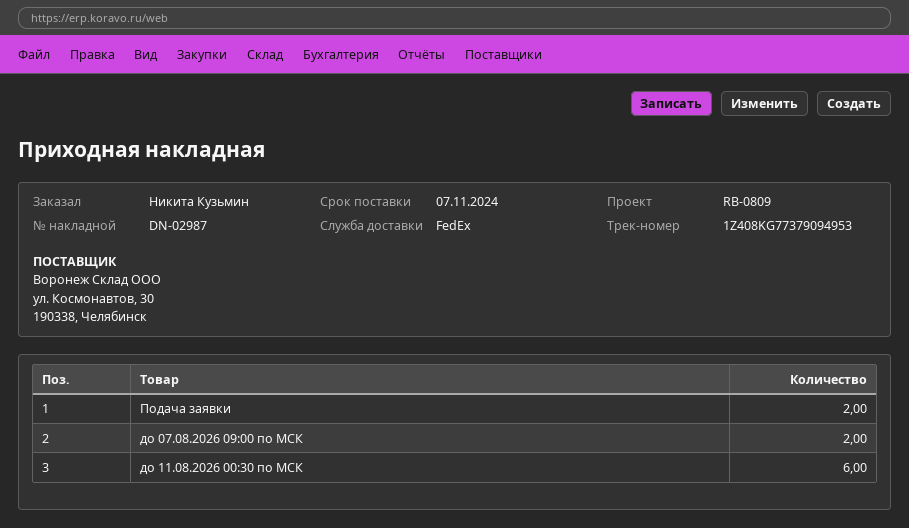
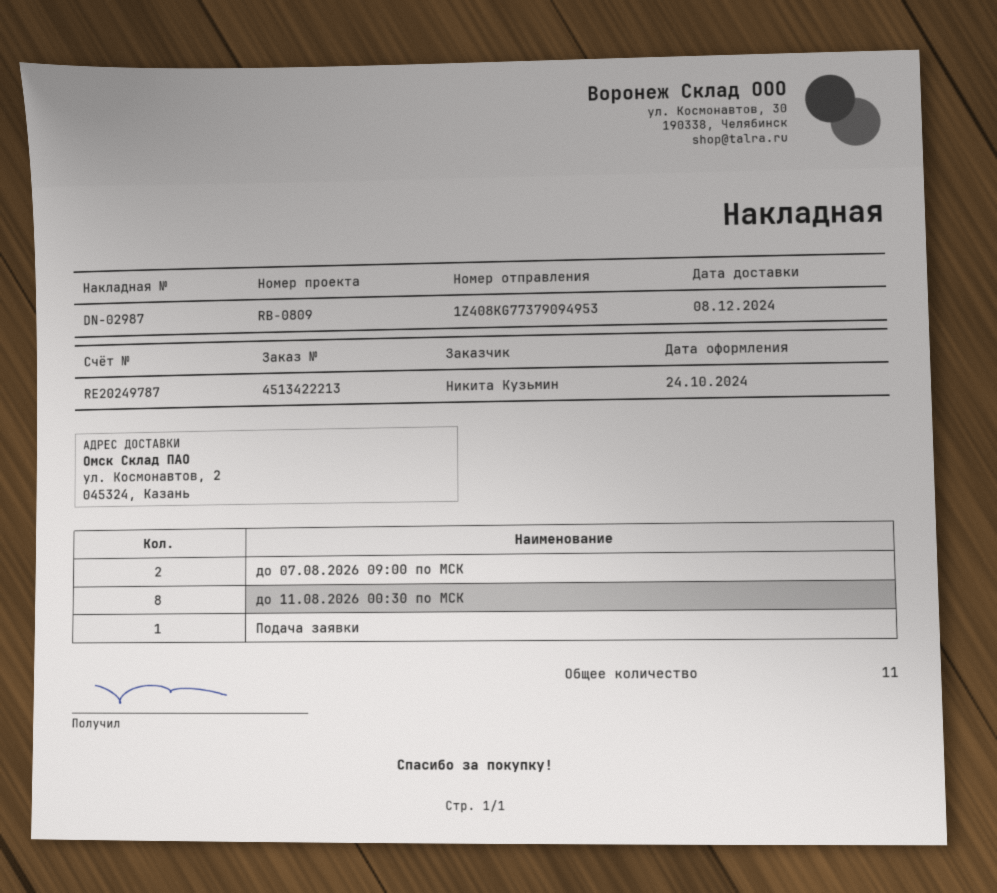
delivery date: 2024-11-07 -> 2024-12-08
Подача заявки: 2 -> 1
до 11.08.2026 00:30 по МСК: 6 -> 8

